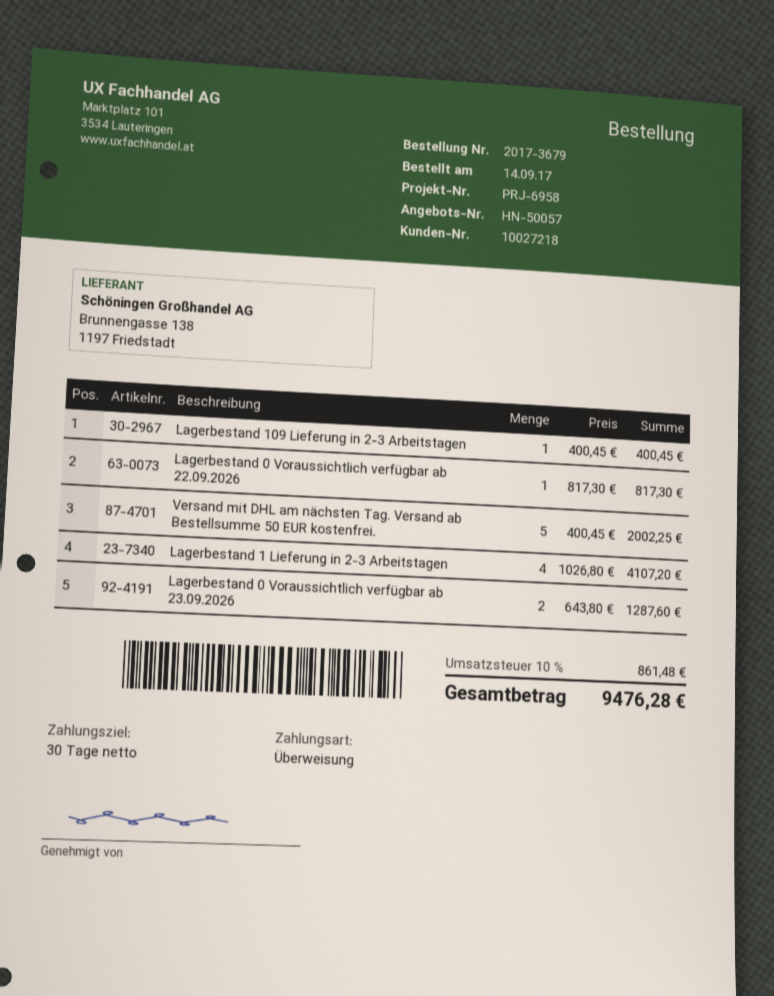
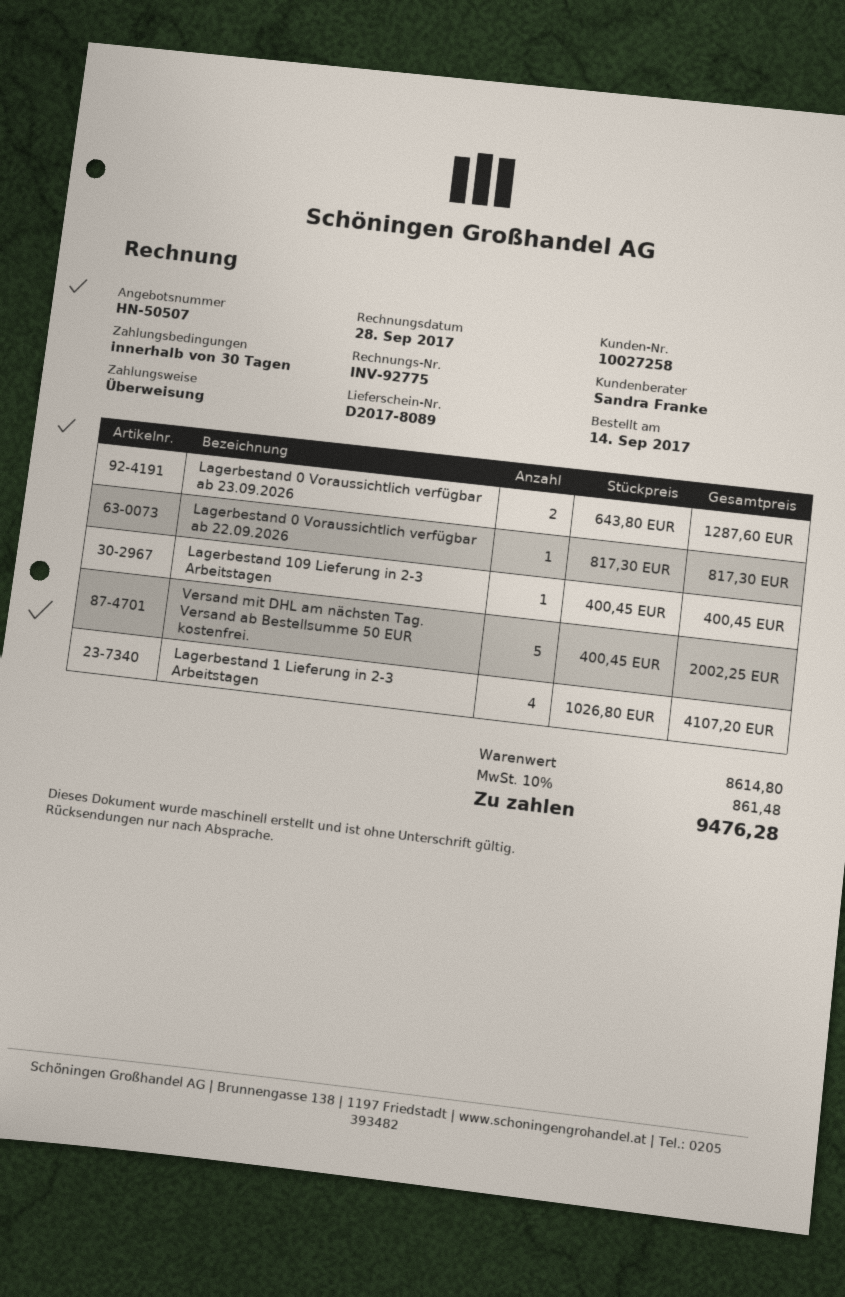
quote number: HN-50057 -> HN-50507
customer number: 10027218 -> 10027258

